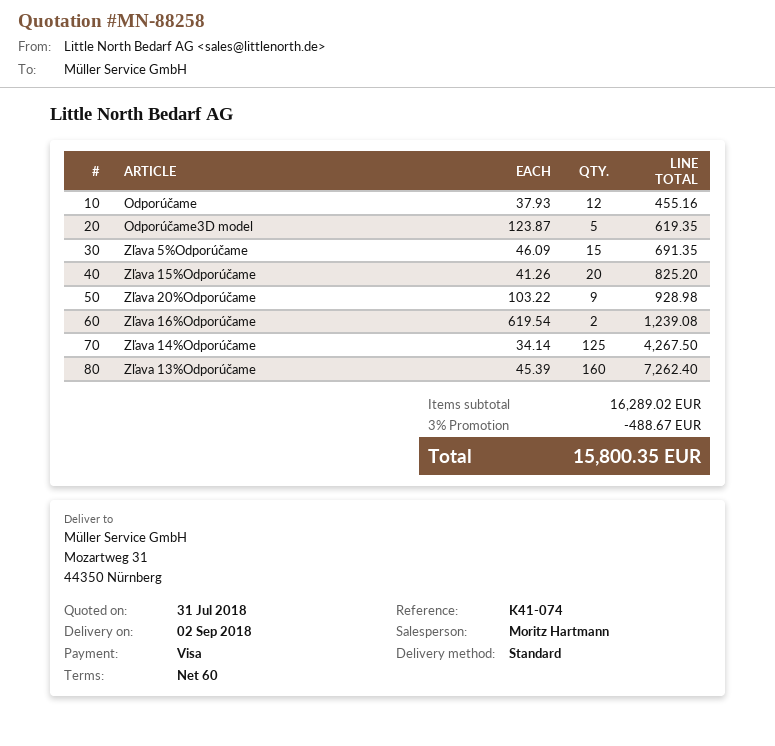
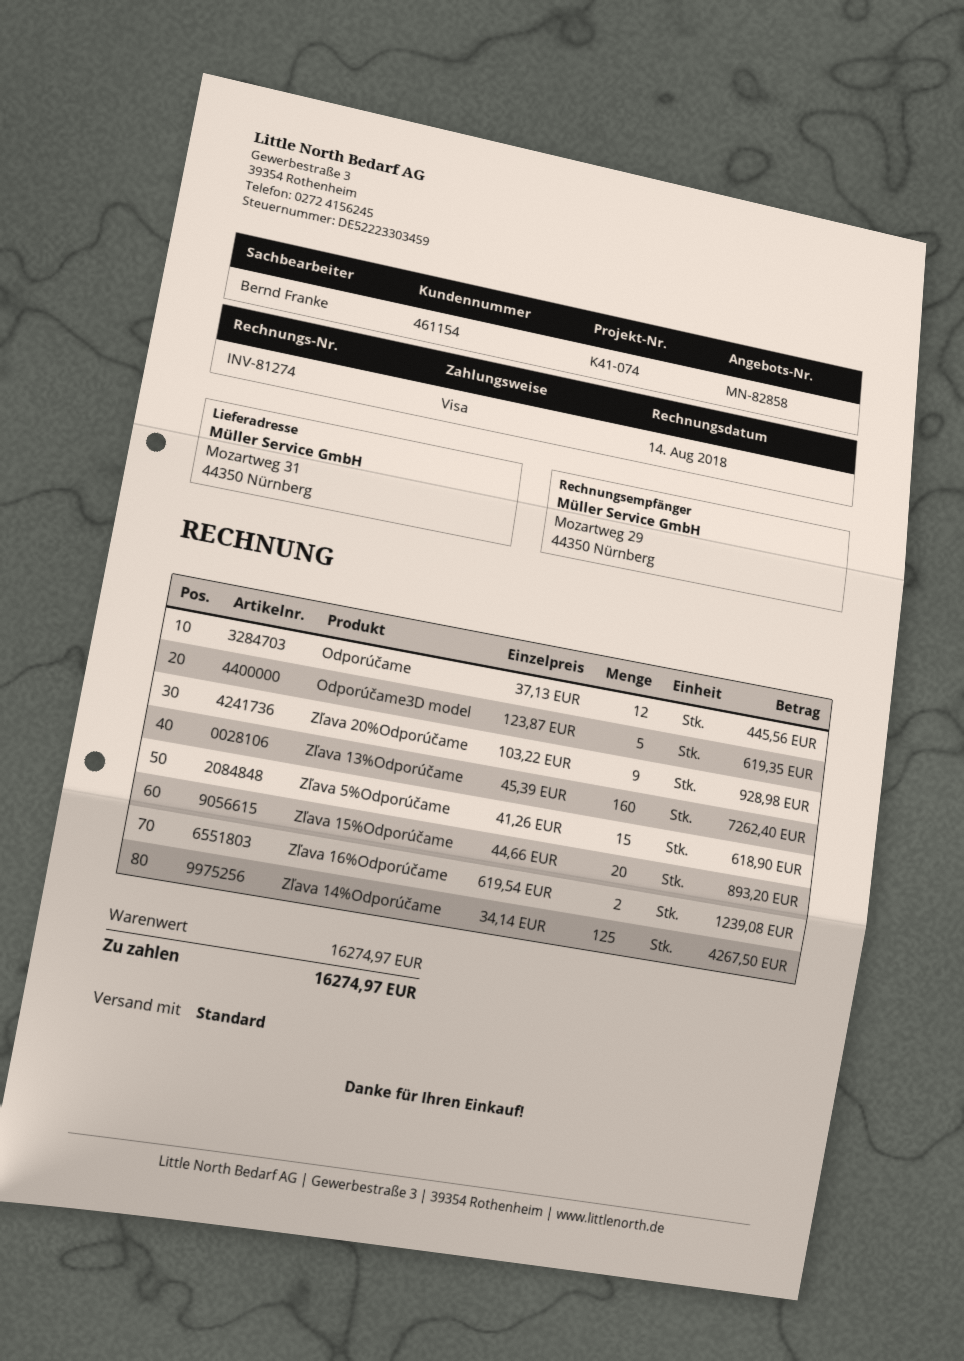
quote number: MN-88258 -> MN-82858
sales rep: Moritz Hartmann -> Bernd Franke
Odporúčame: 12 x 37.93 = 455.16 -> 12 x 37.13 = 445.56
Zľava 5%Odporúčame: 15 x 46.09 = 691.35 -> 15 x 41.26 = 618.90
Zľava 15%Odporúčame: 20 x 41.26 = 825.20 -> 20 x 44.66 = 893.20
subtotal: 16289.02 -> 16274.97
discount: 3% = 488.67 -> none
total: 15800.35 -> 16274.97

